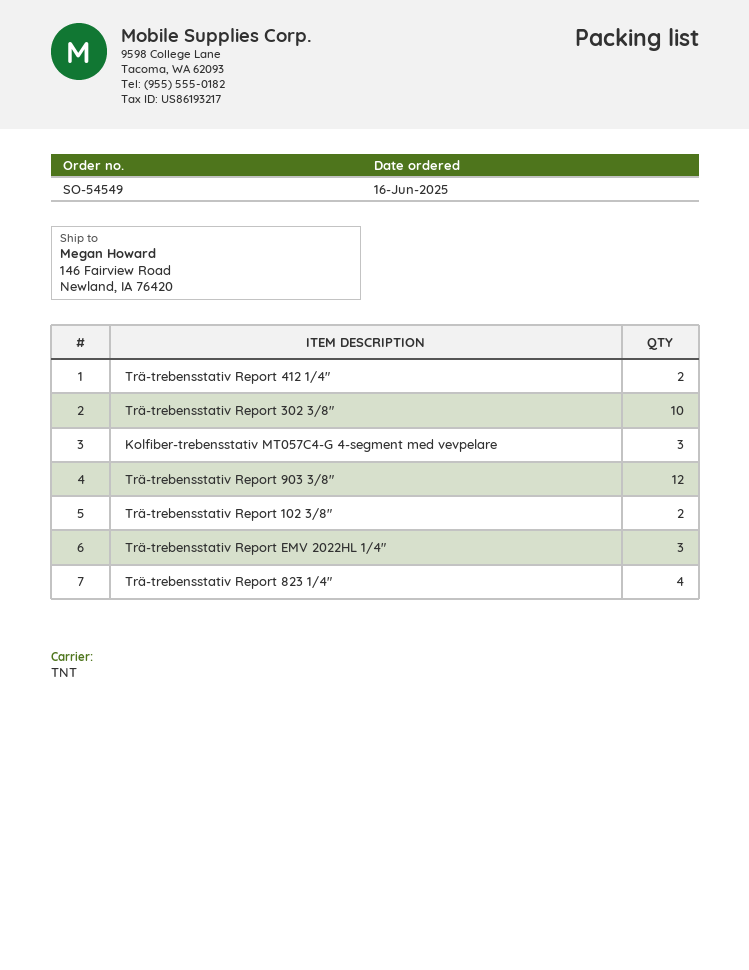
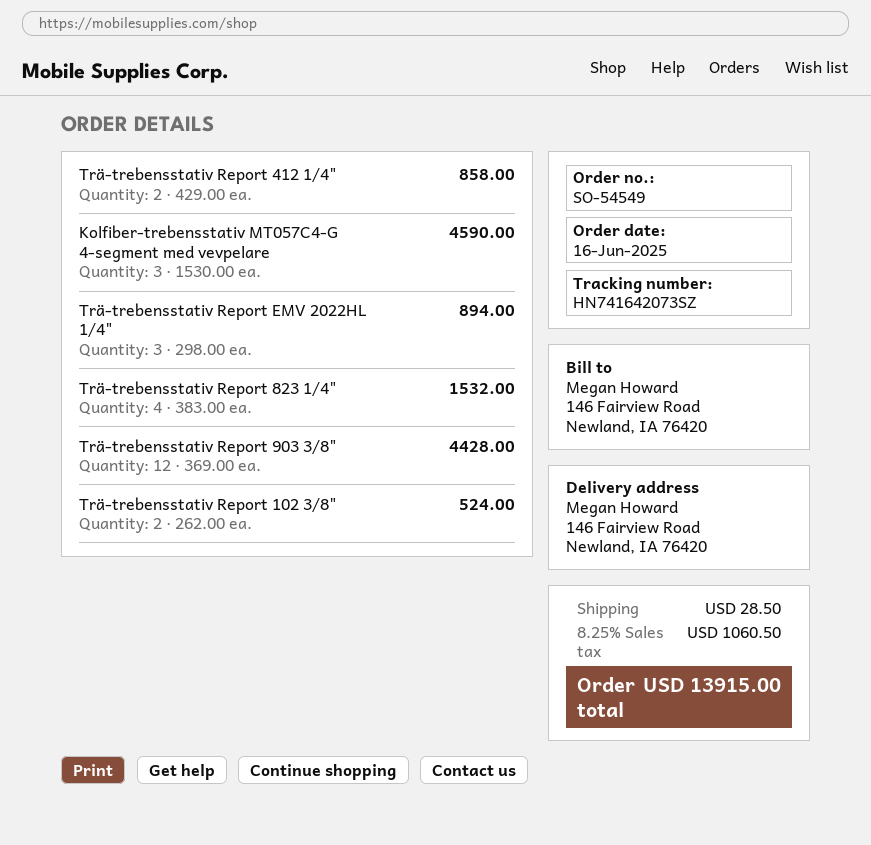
Trä-trebensstativ Report 302 3/8": 10 -> none

